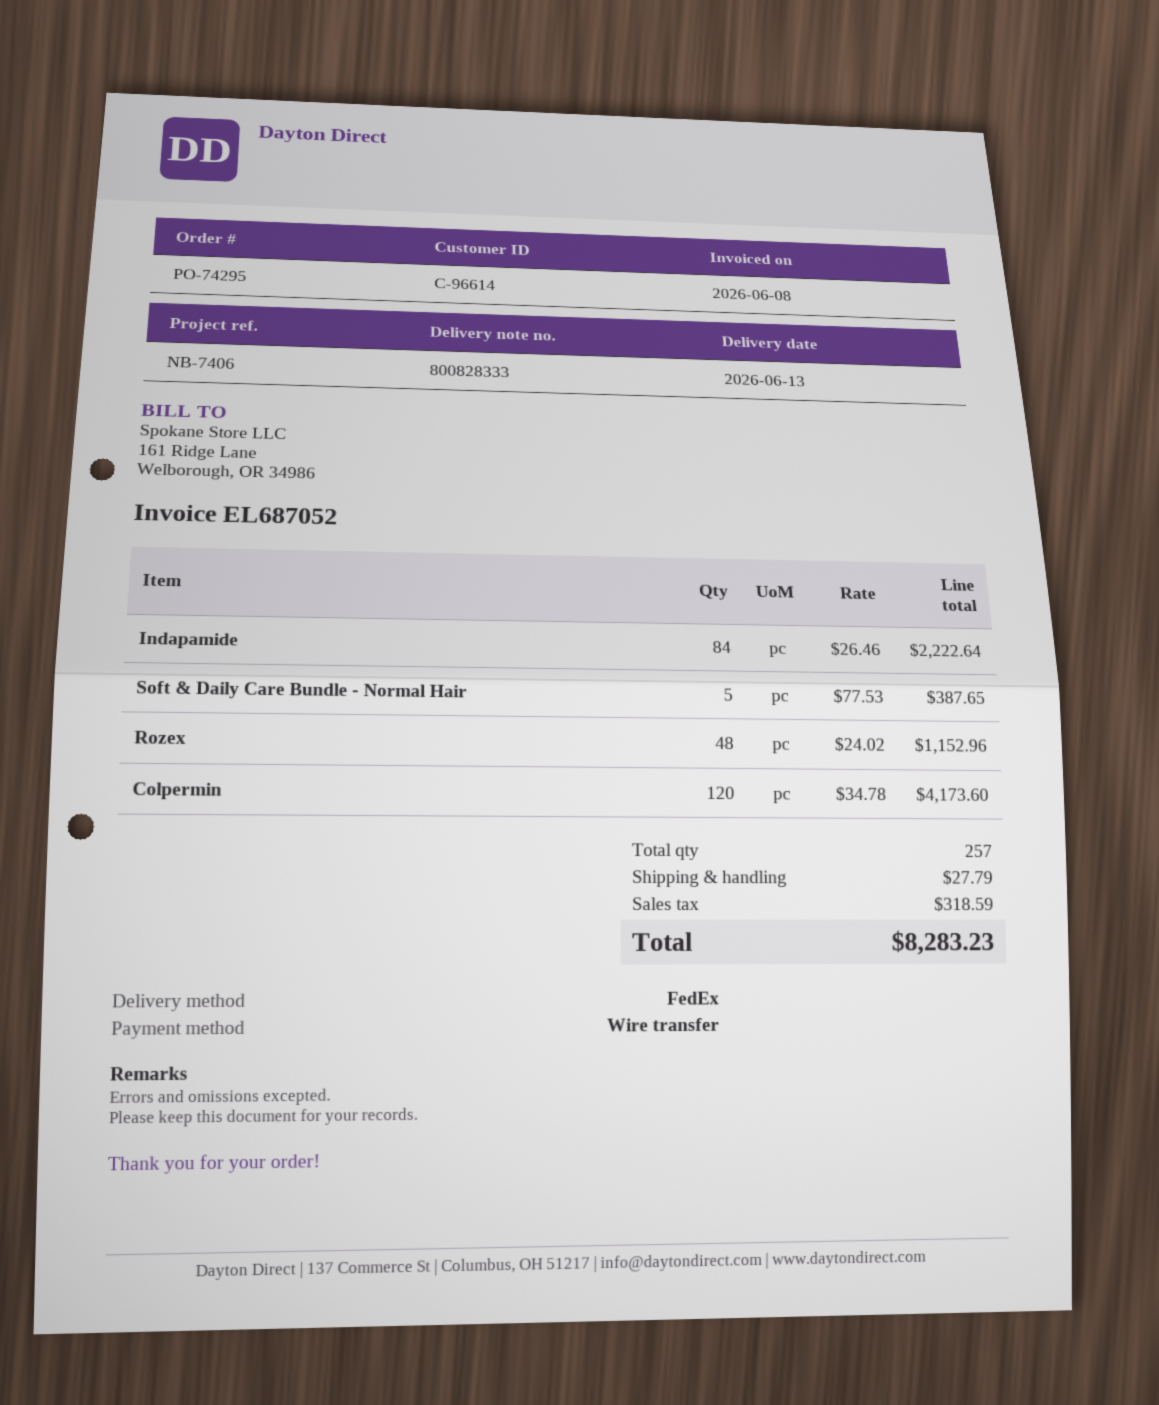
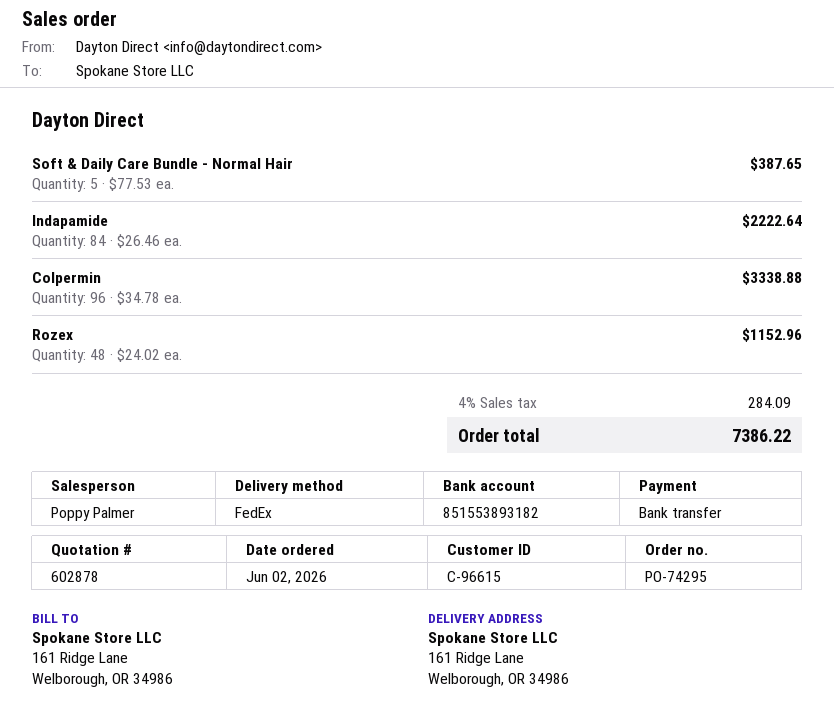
customer number: C-96614 -> C-96615
Colpermin: 120 x 34.78 = 4173.60 -> 96 x 34.78 = 3338.88
shipping: 27.79 -> none
tax: 318.59 -> 284.09
total: 8283.23 -> 7386.22

